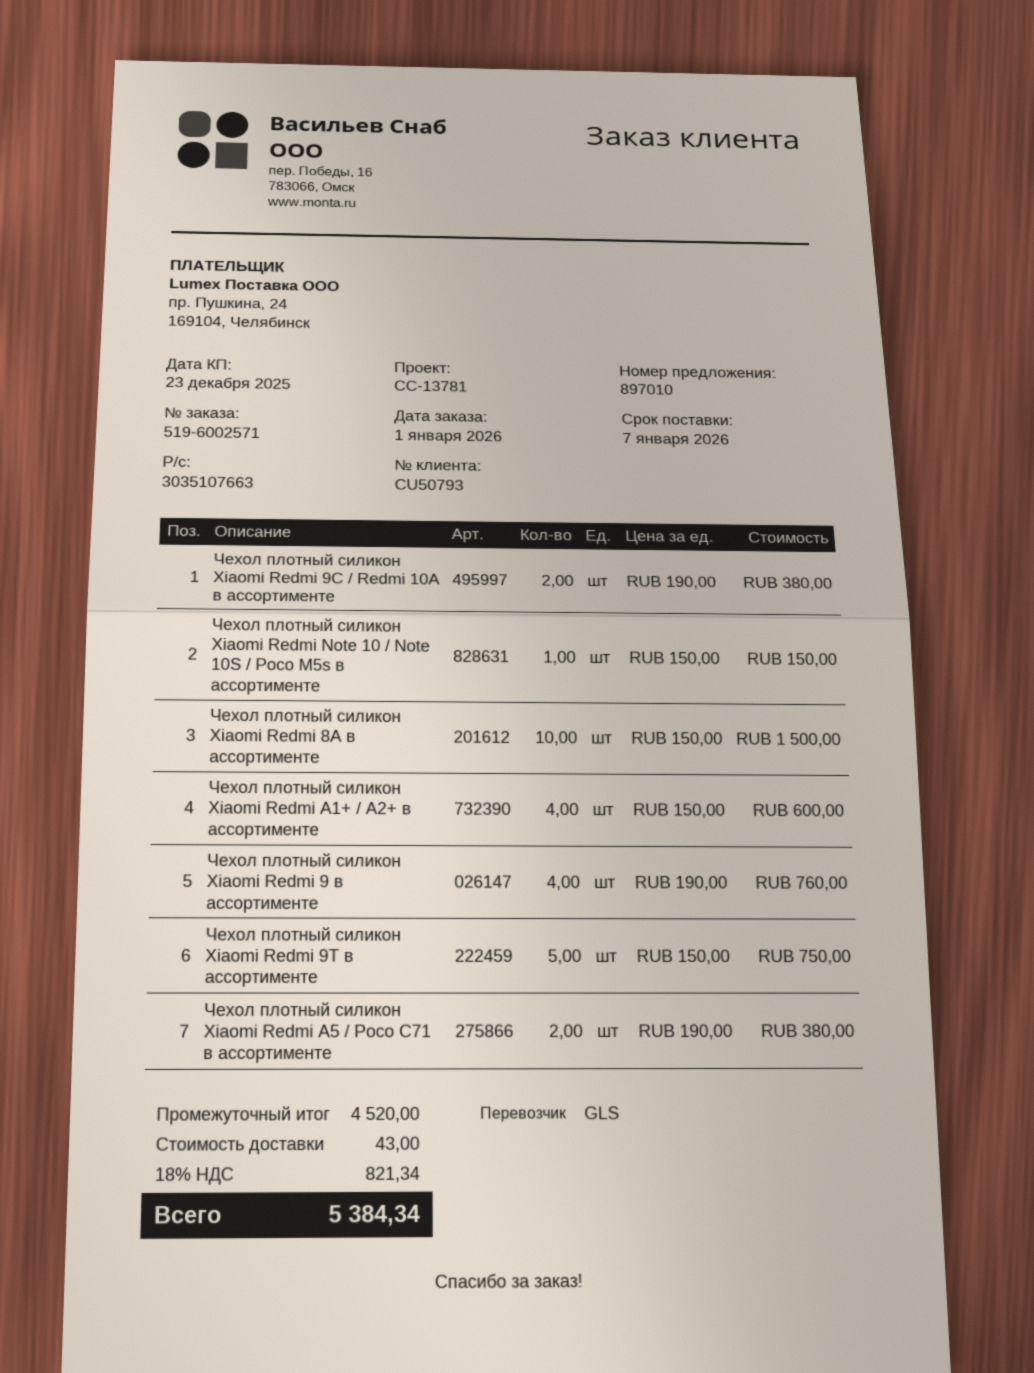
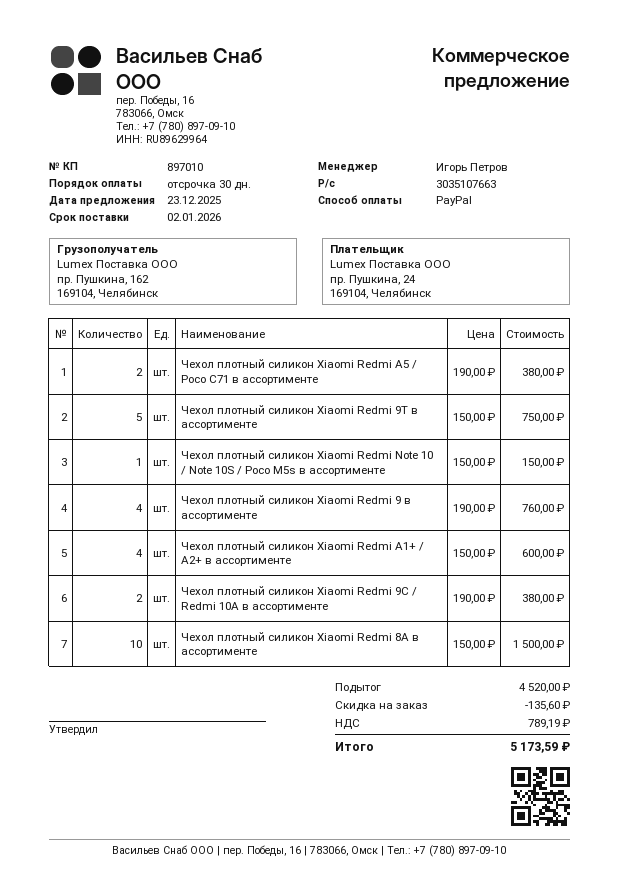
delivery date: 2026-01-07 -> 2026-01-02
discount: none -> 135.60
shipping: 43.00 -> none
tax: 821.34 -> 789.19
total: 5384.34 -> 5173.59

